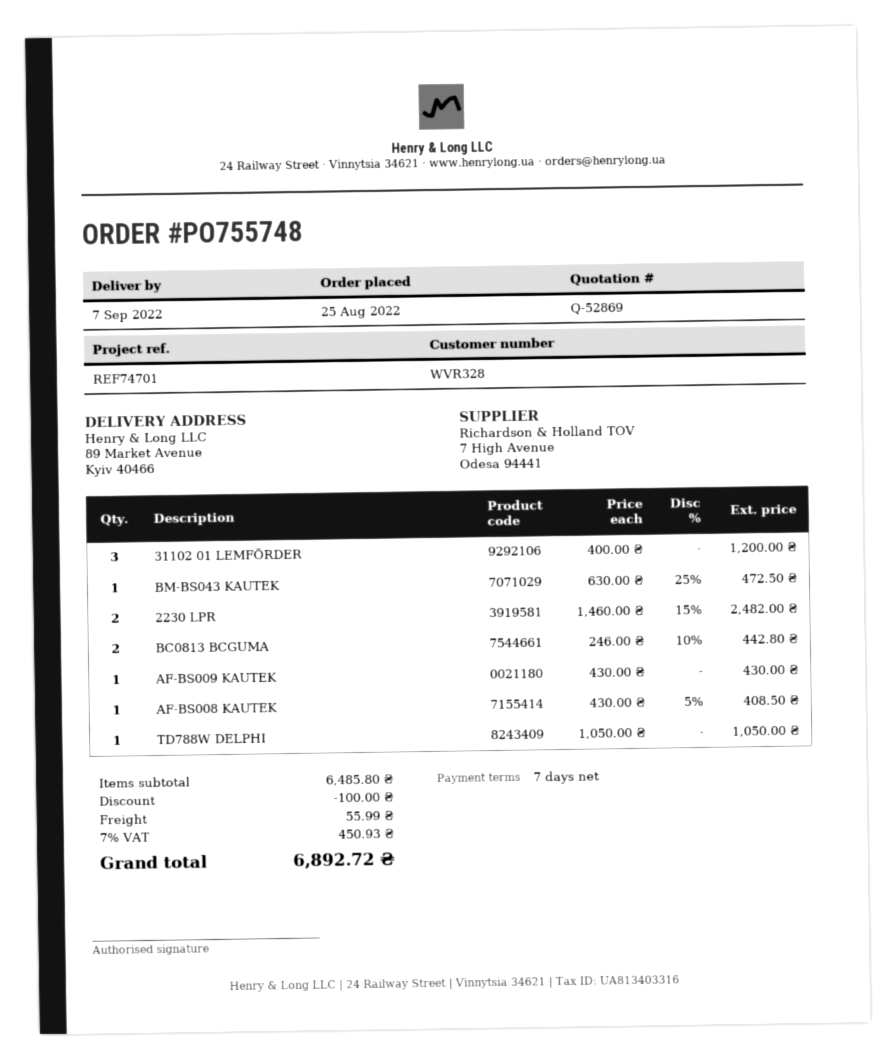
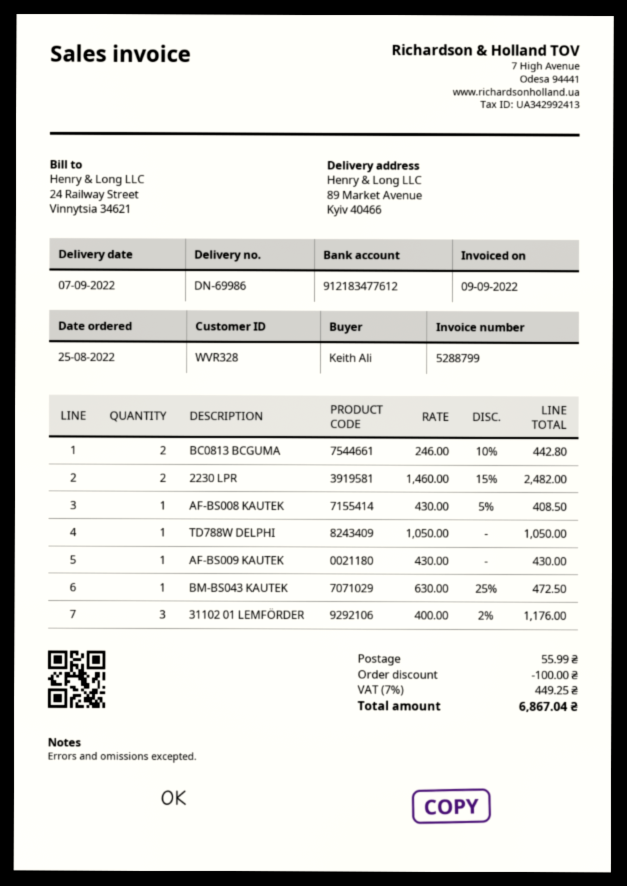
31102 01 LEMFÖRDER: 3 x 400.00 = 1200.00 -> 3 x 400.00 - 2% = 1176.00
tax: 7% = 450.93 -> 7% = 449.25
total: 6892.72 -> 6867.04

